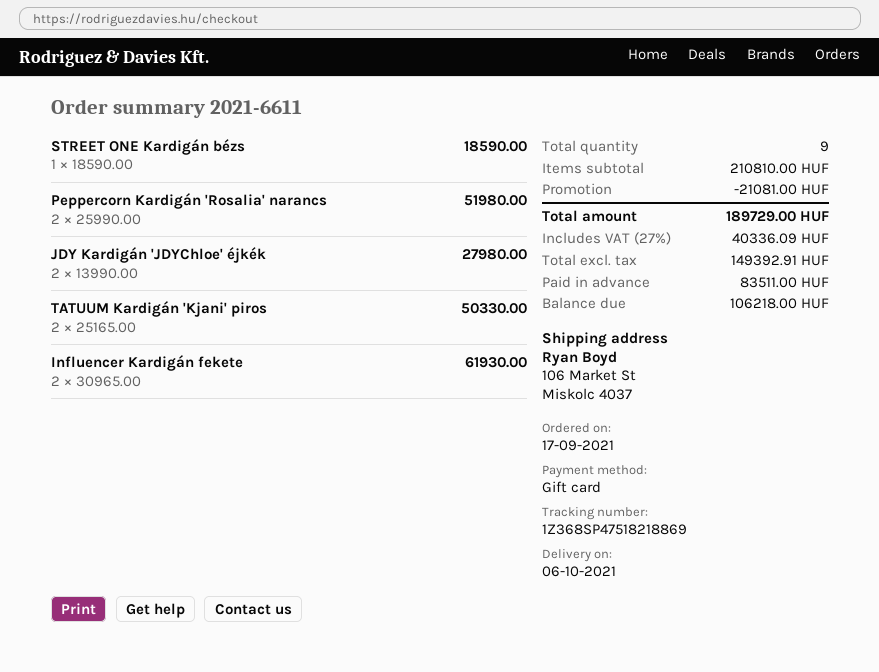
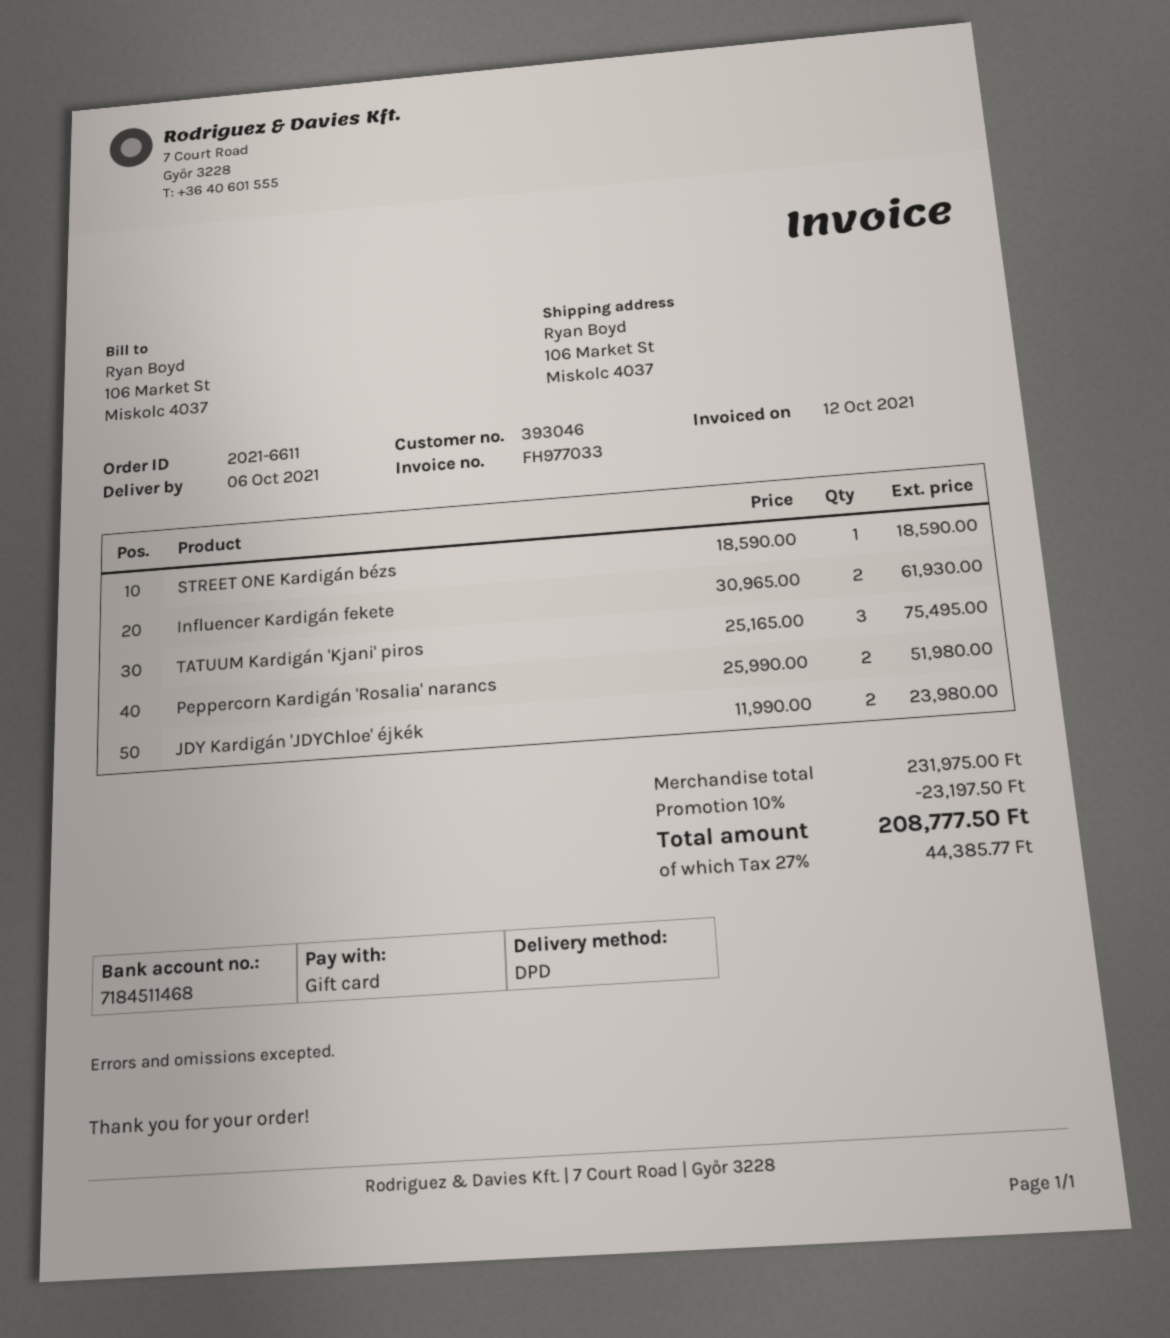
JDY Kardigán 'JDYChloe' éjkék: 2 x 13990.00 = 27980.00 -> 2 x 11990.00 = 23980.00
TATUUM Kardigán 'Kjani' piros: 2 x 25165.00 = 50330.00 -> 3 x 25165.00 = 75495.00
subtotal: 210810.00 -> 231975.00
discount: 21081.00 -> 23197.50
tax: 27% = 40336.09 -> 27% = 44385.77
total: 189729.00 -> 208777.50

